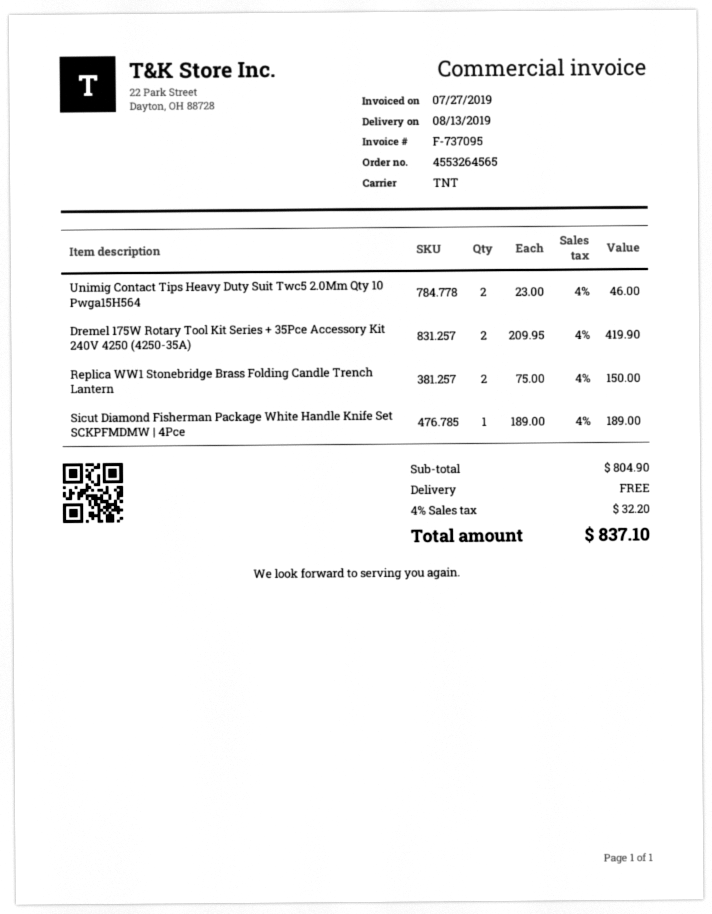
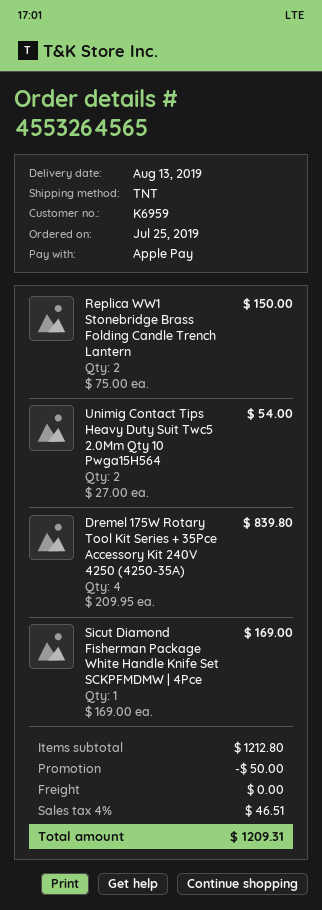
Unimig Contact Tips Heavy Duty Suit Twc5 2.0Mm Qty 10 Pwga15H564: 2 x 23.00 = 46.00 -> 2 x 27.00 = 54.00
Dremel 175W Rotary Tool Kit Series + 35Pce Accessory Kit 240V 4250 (4250-35A): 2 x 209.95 = 419.90 -> 4 x 209.95 = 839.80
Sicut Diamond Fisherman Package White Handle Knife Set SCKPFMDMW | 4Pce: 1 x 189.00 = 189.00 -> 1 x 169.00 = 169.00
subtotal: 804.90 -> 1212.80
discount: none -> 50.00
tax: 4% = 32.20 -> 4% = 46.51
total: 837.10 -> 1209.31

